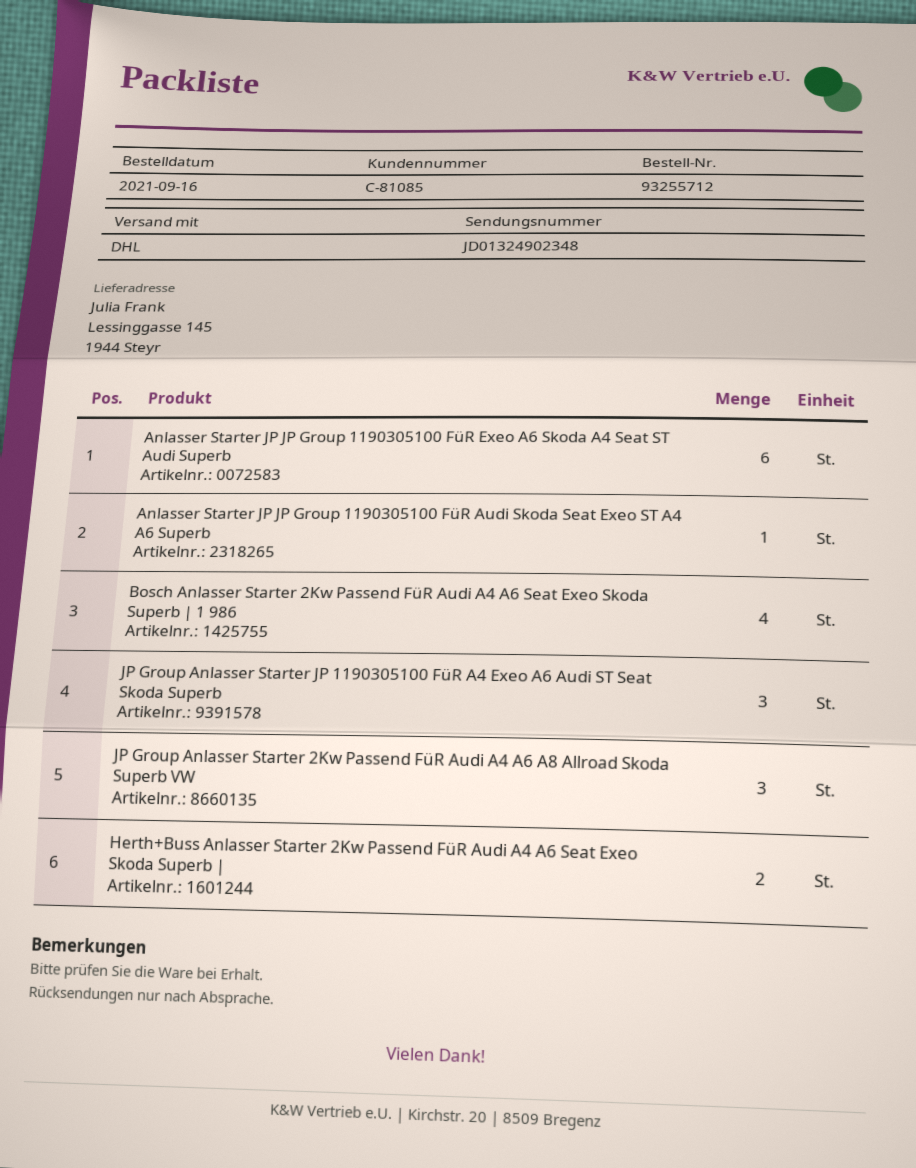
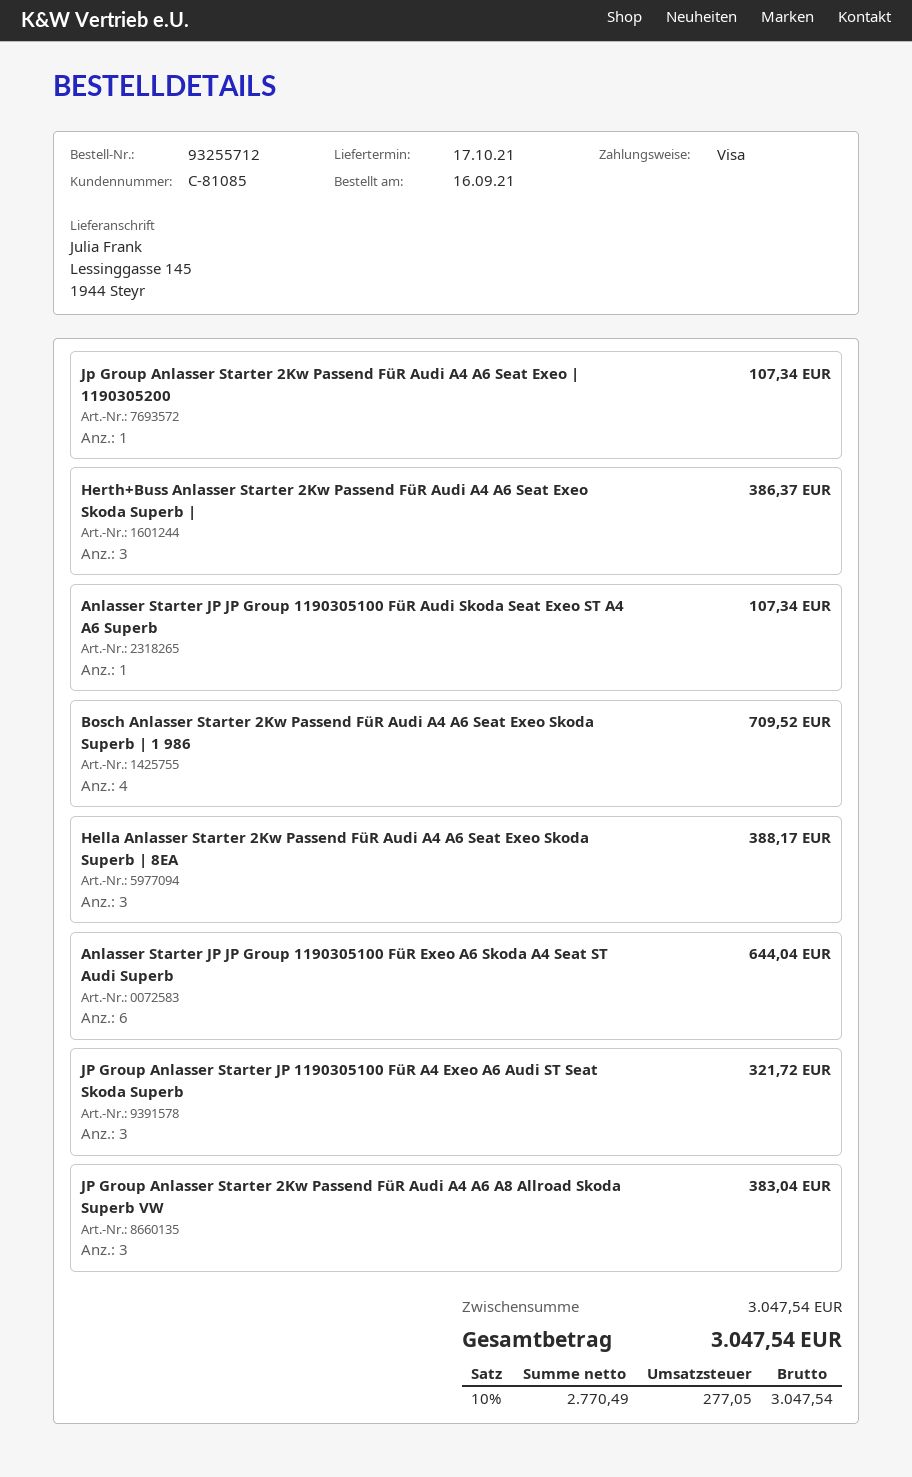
Herth+Buss Anlasser Starter 2Kw Passend FüR Audi A4 A6 Seat Exeo Skoda Superb |: 2 -> 3
Jp Group Anlasser Starter 2Kw Passend FüR Audi A4 A6 Seat Exeo | 1190305200: none -> 1
Hella Anlasser Starter 2Kw Passend FüR Audi A4 A6 Seat Exeo Skoda Superb | 8EA: none -> 3

